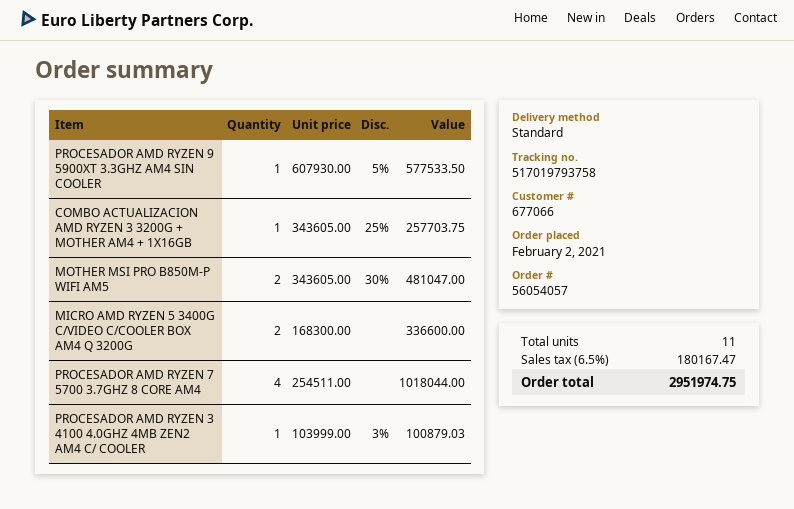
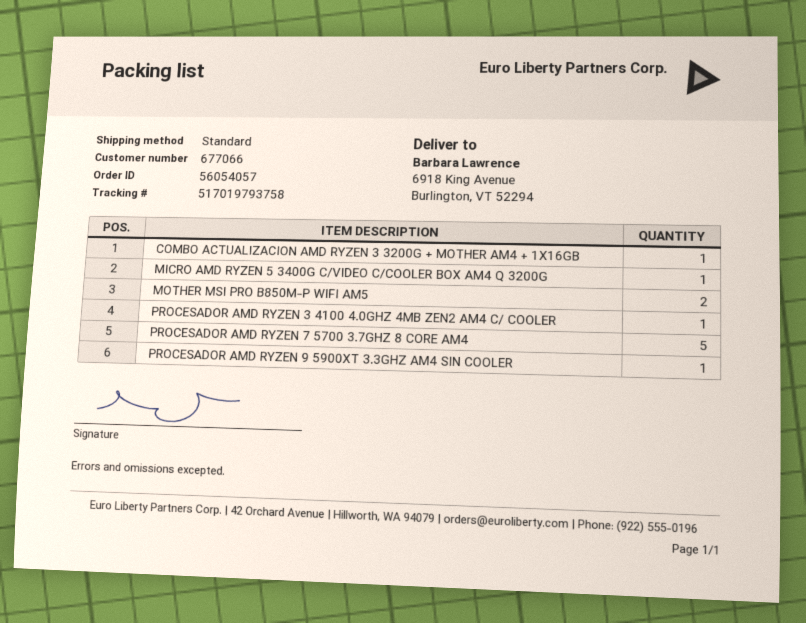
MICRO AMD RYZEN 5 3400G C/VIDEO C/COOLER BOX AM4 Q 3200G: 2 -> 1
PROCESADOR AMD RYZEN 7 5700 3.7GHZ 8 CORE AM4: 4 -> 5

